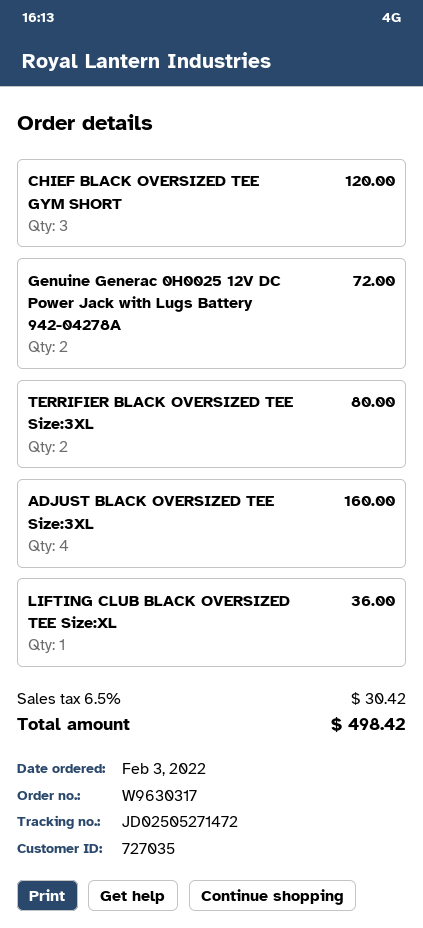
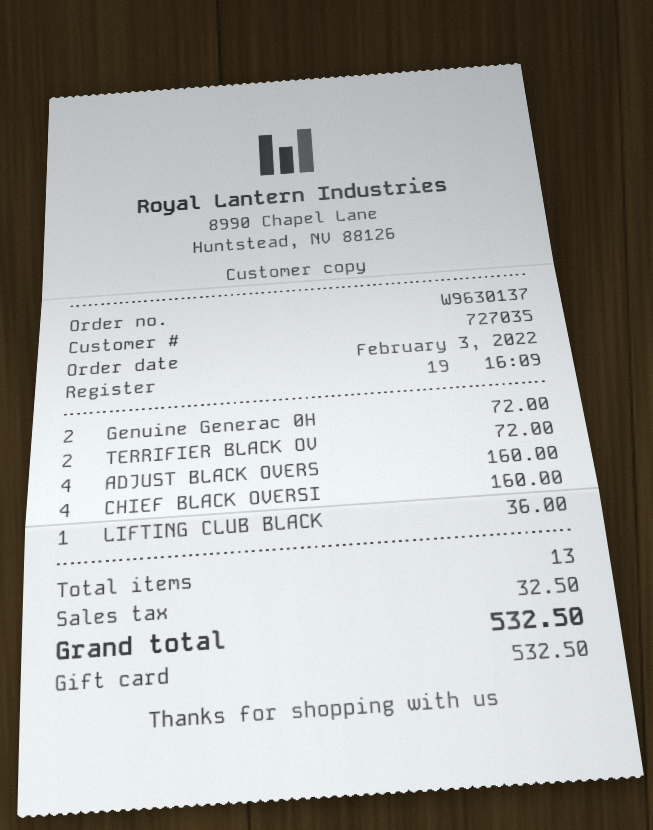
order number: W9630317 -> W9630137
CHIEF BLACK OVERSIZED TEE GYM SHORT: 3 for 120.00 -> 4 for 160.00
TERRIFIER BLACK OVERSIZED TEE Size:3XL: 2 for 80.00 -> 2 for 72.00
tax: 30.42 -> 32.50
total: 498.42 -> 532.50

